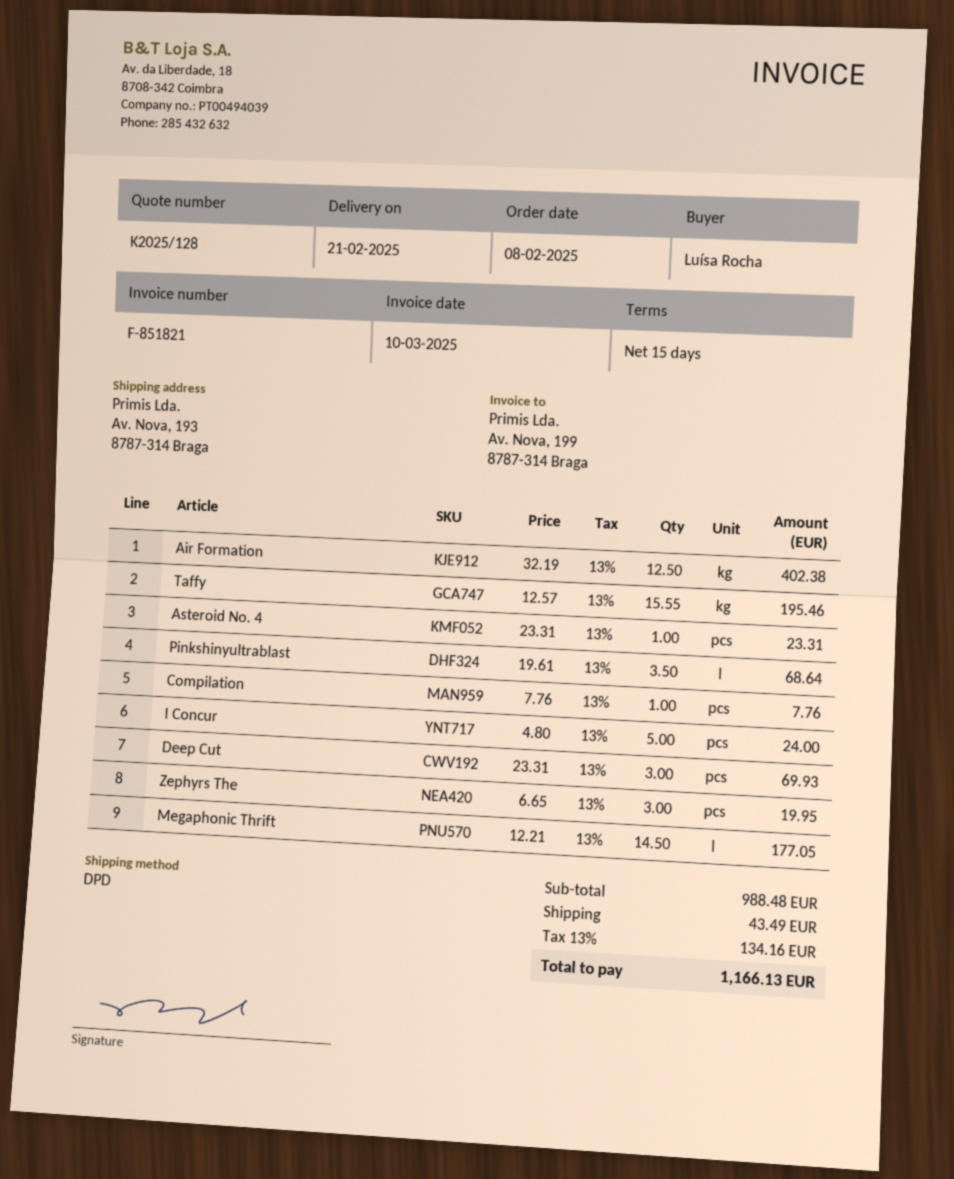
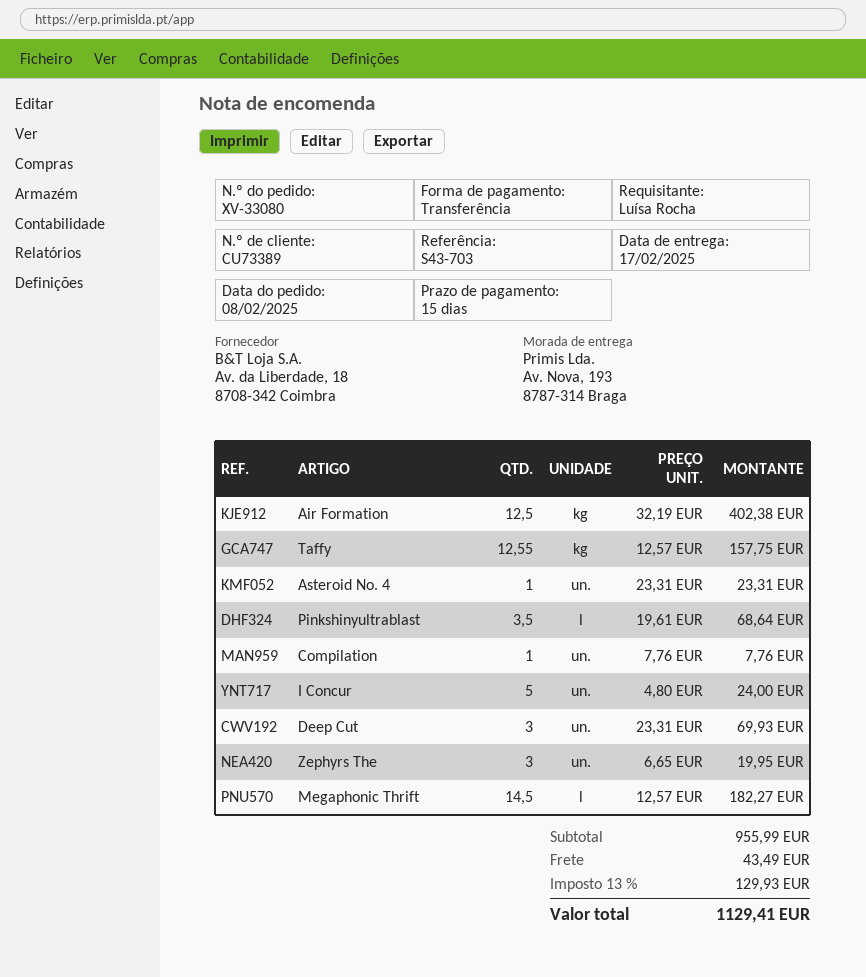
delivery date: 2025-02-21 -> 2025-02-17
Taffy: 15.55 x 12.57 = 195.46 -> 12.55 x 12.57 = 157.75
Megaphonic Thrift: 14.5 x 12.21 = 177.05 -> 14.5 x 12.57 = 182.27
subtotal: 988.48 -> 955.99
tax: 13% = 134.16 -> 13% = 129.93
total: 1166.13 -> 1129.41

